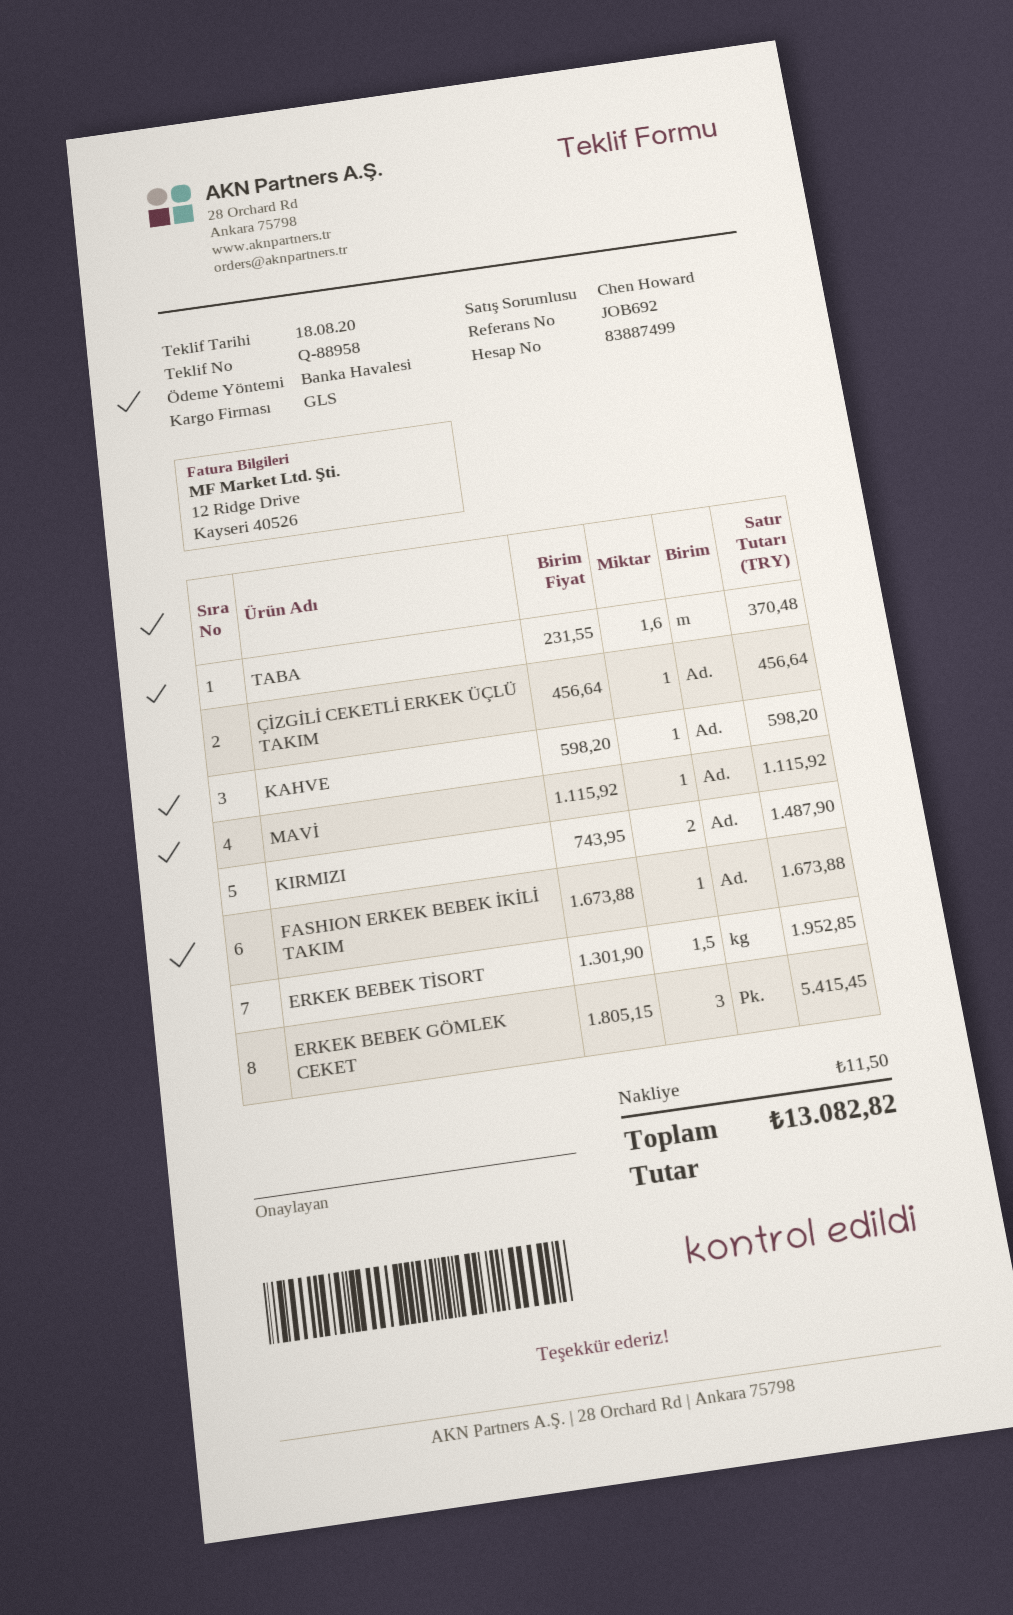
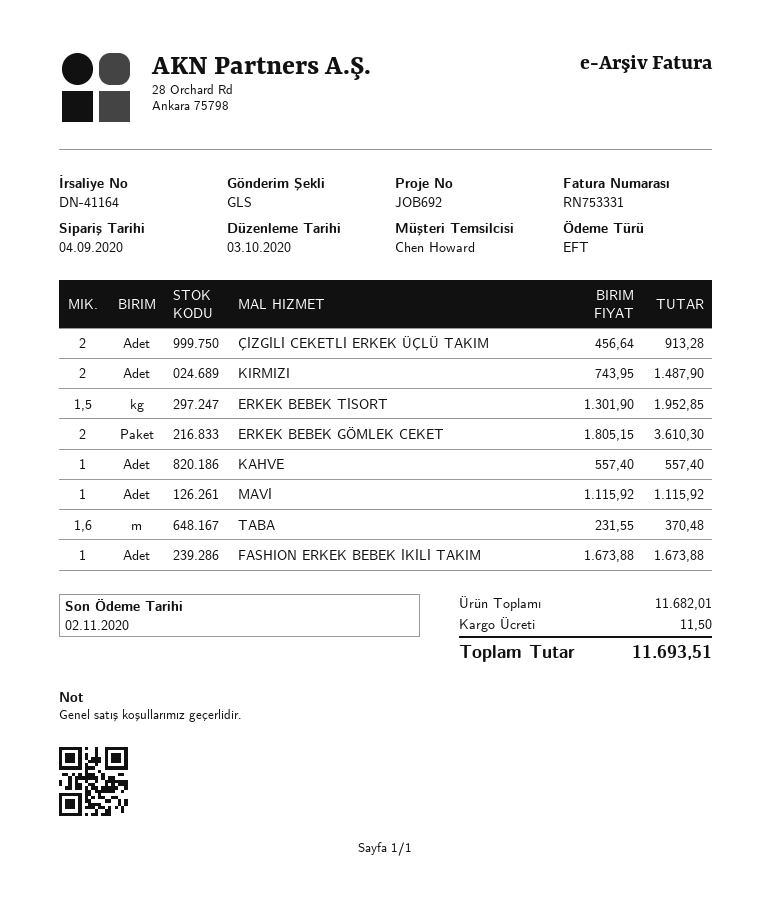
ÇİZGİLİ CEKETLİ ERKEK ÜÇLÜ TAKIM: 1 x 456.64 = 456.64 -> 2 x 456.64 = 913.28
KAHVE: 1 x 598.20 = 598.20 -> 1 x 557.40 = 557.40
ERKEK BEBEK GÖMLEK CEKET: 3 x 1805.15 = 5415.45 -> 2 x 1805.15 = 3610.30
total: 13082.82 -> 11693.51

